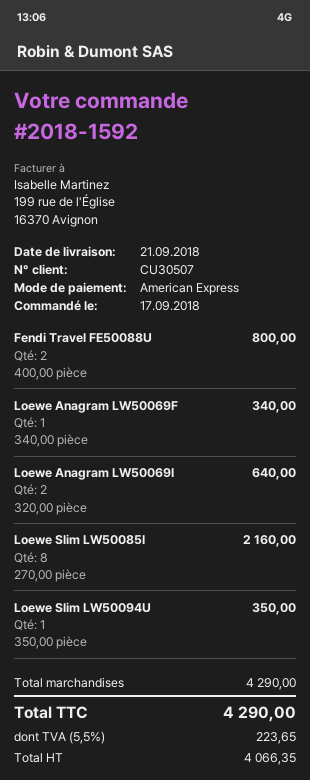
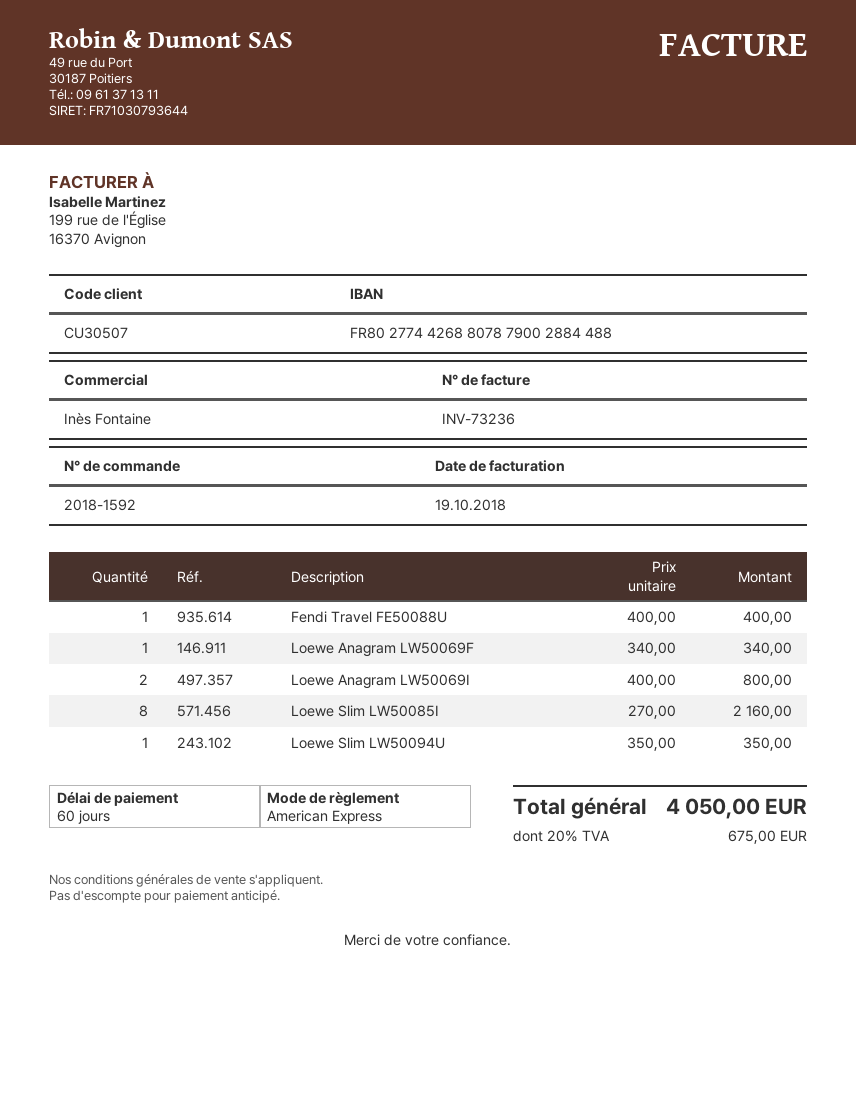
Fendi Travel FE50088U: 2 x 400.00 = 800.00 -> 1 x 400.00 = 400.00
Loewe Anagram LW50069I: 2 x 320.00 = 640.00 -> 2 x 400.00 = 800.00
tax: 5.5% = 223.65 -> 20% = 675.00
total: 4290.00 -> 4050.00

